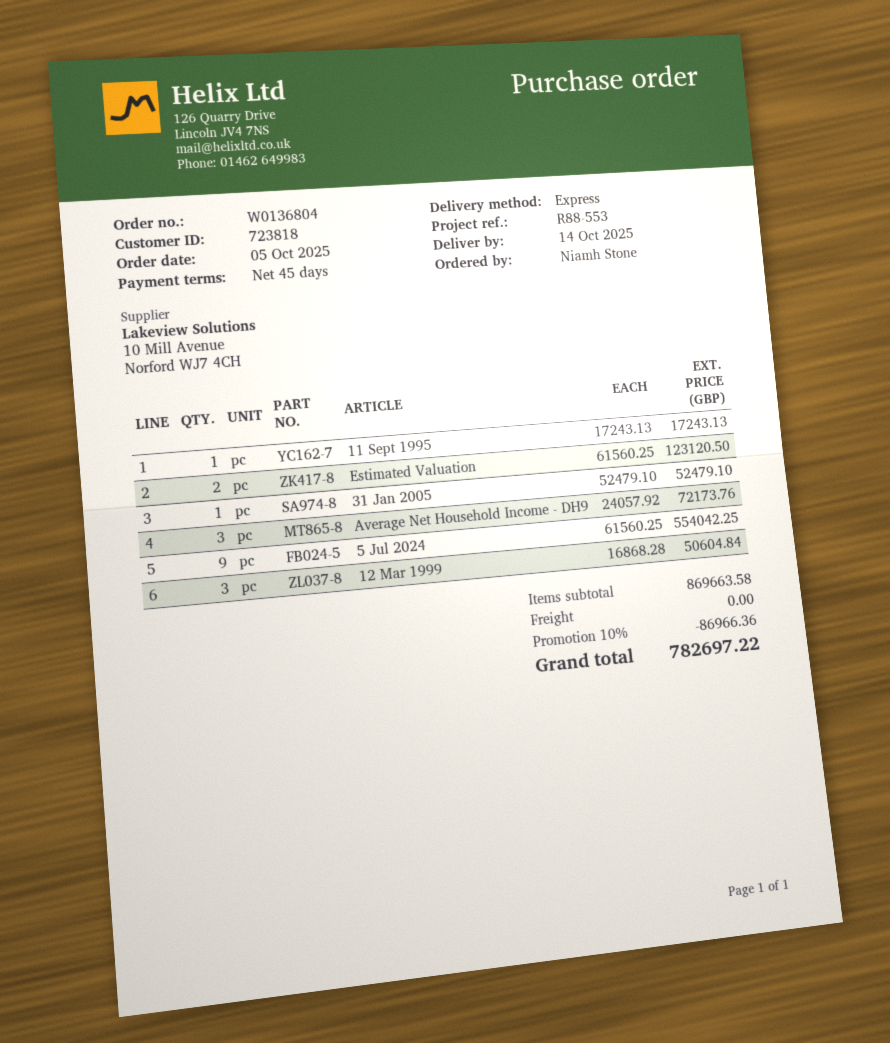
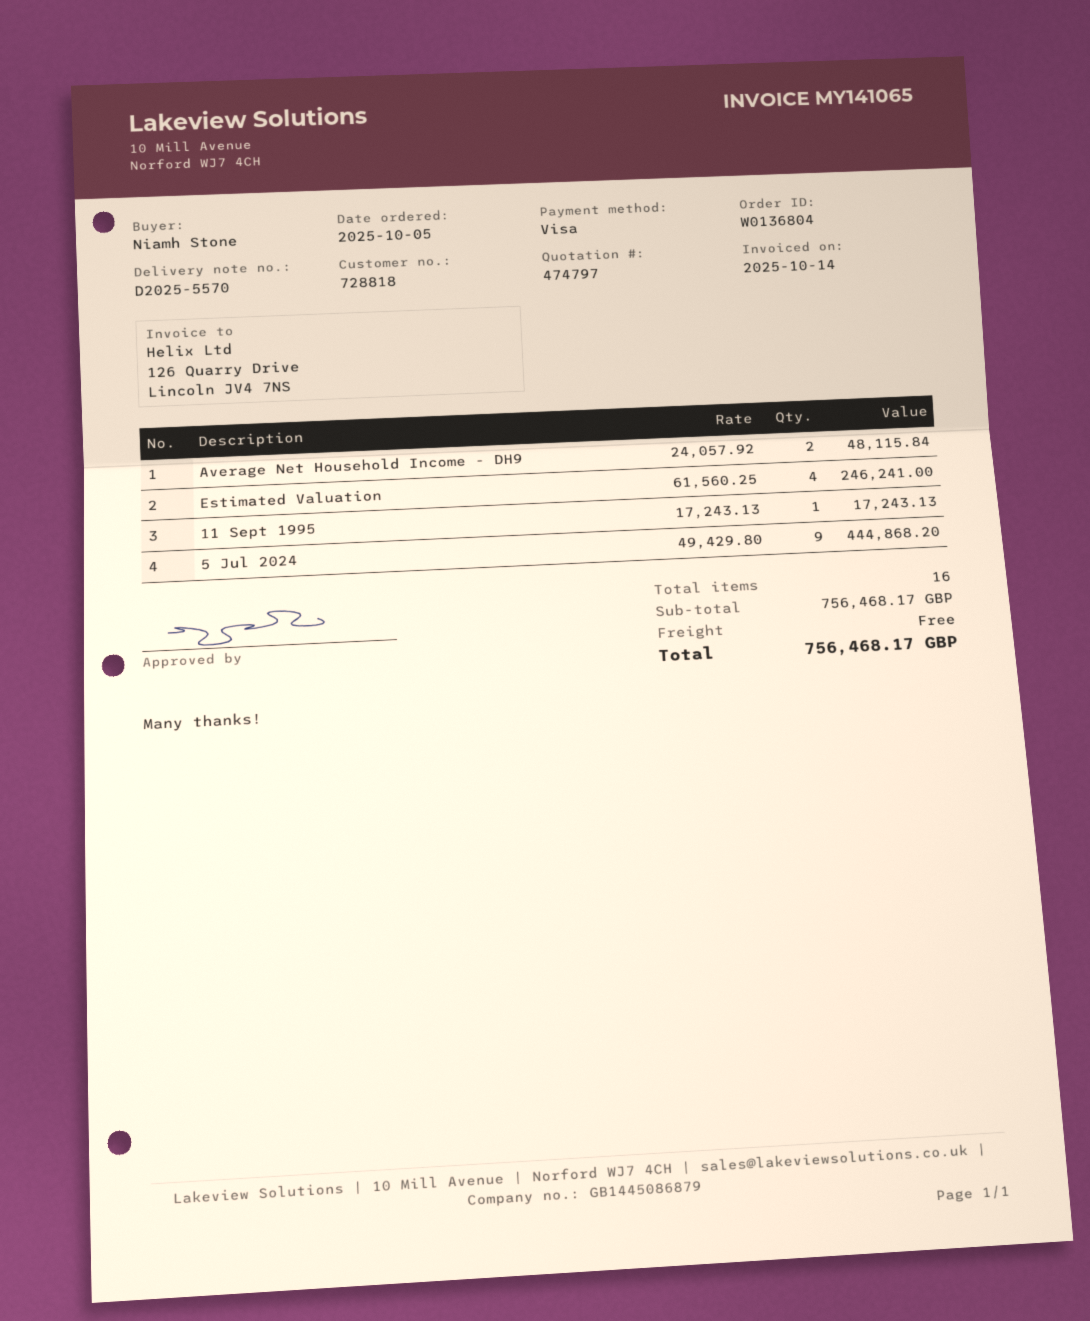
customer number: 723818 -> 728818
Estimated Valuation: 2 x 61560.25 = 123120.50 -> 4 x 61560.25 = 246241.00
31 Jan 2005: 1 x 52479.10 = 52479.10 -> none
Average Net Household Income - DH9: 3 x 24057.92 = 72173.76 -> 2 x 24057.92 = 48115.84
5 Jul 2024: 9 x 61560.25 = 554042.25 -> 9 x 49429.80 = 444868.20
12 Mar 1999: 3 x 16868.28 = 50604.84 -> none
subtotal: 869663.58 -> 756468.17
discount: 10% = 86966.36 -> none
total: 782697.22 -> 756468.17

